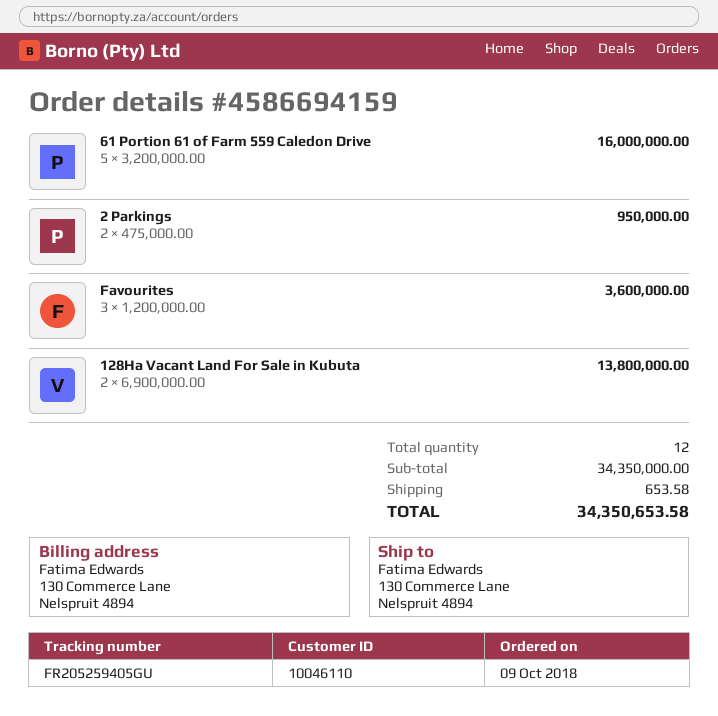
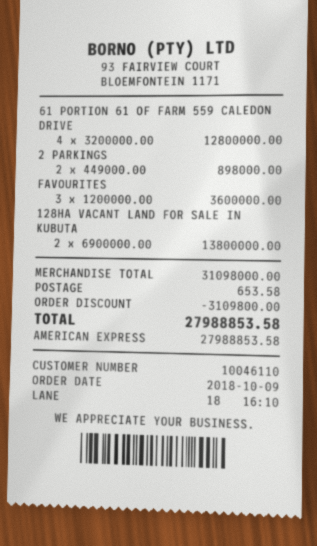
61 Portion 61 of Farm 559 Caledon Drive: 5 x 3200000.00 = 16000000.00 -> 4 x 3200000.00 = 12800000.00
2 Parkings: 2 x 475000.00 = 950000.00 -> 2 x 449000.00 = 898000.00
subtotal: 34350000.00 -> 31098000.00
discount: none -> 3109800.00
total: 34350653.58 -> 27988853.58

